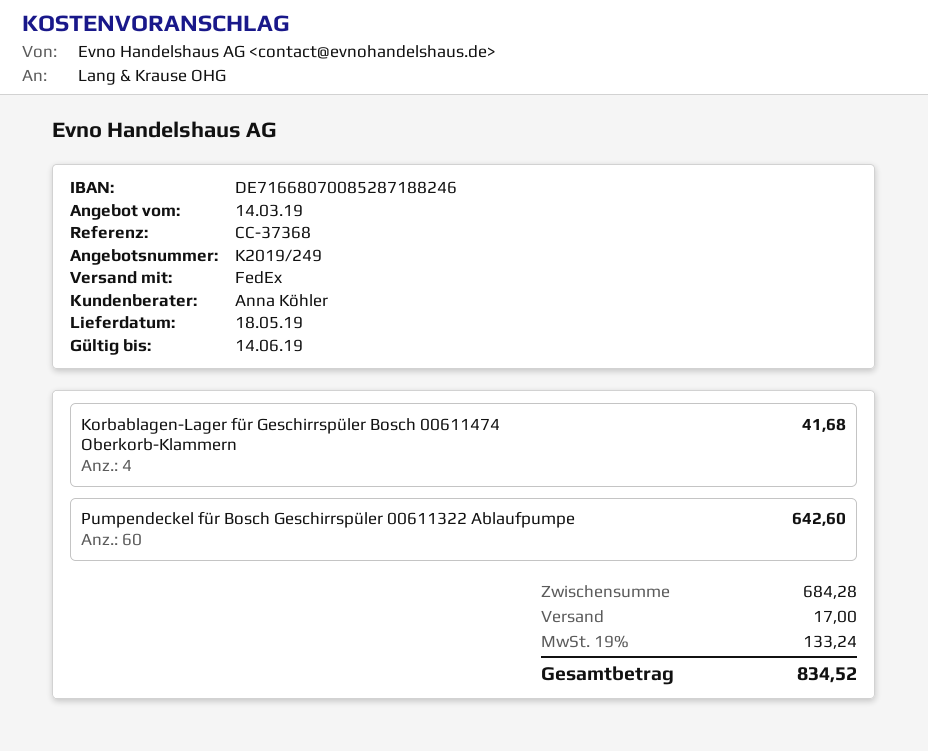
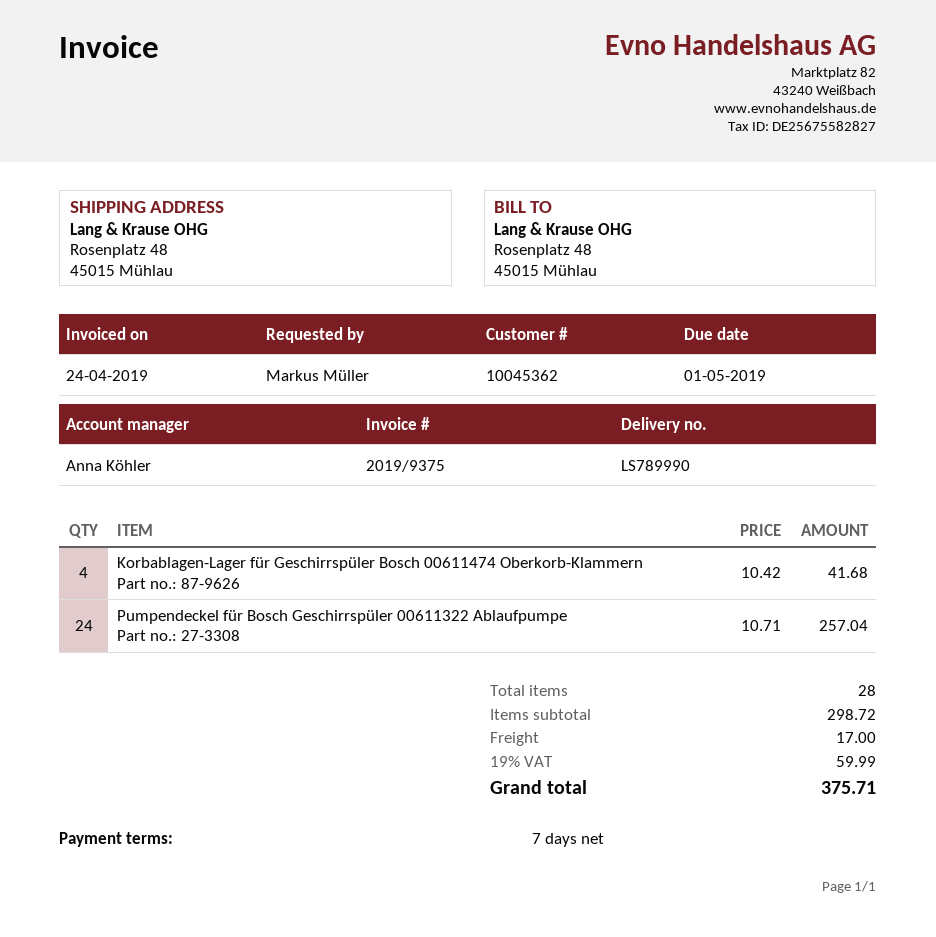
Pumpendeckel für Bosch Geschirrspüler 00611322 Ablaufpumpe: 60 for 642.60 -> 24 for 257.04
subtotal: 684.28 -> 298.72
tax: 19% = 133.24 -> 19% = 59.99
total: 834.52 -> 375.71

